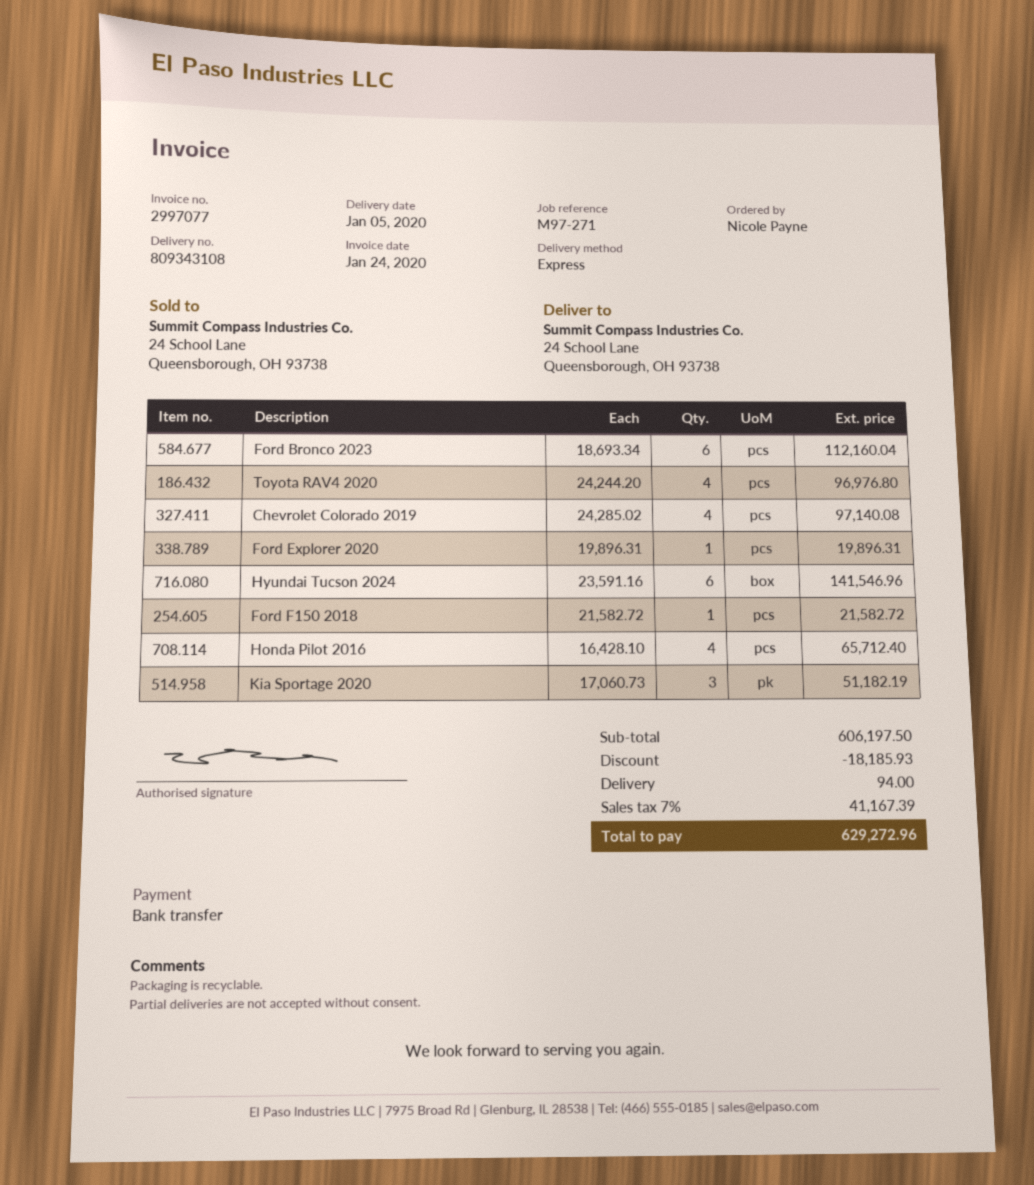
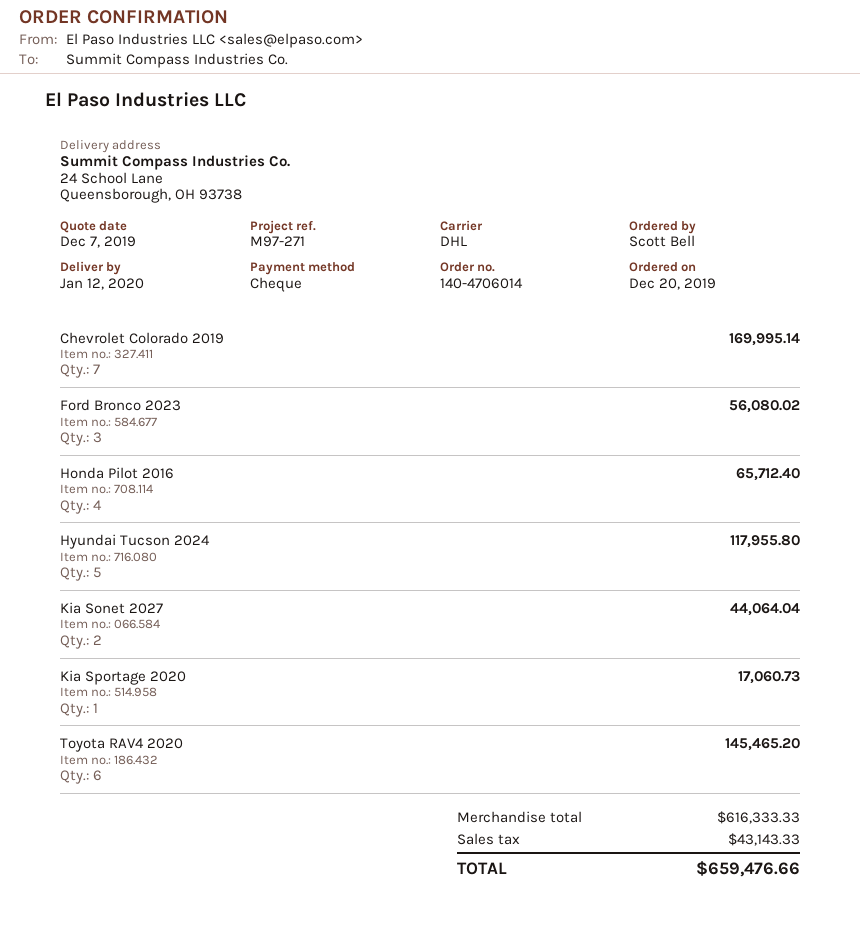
delivery date: 2020-01-05 -> 2020-01-12
ordered by: Nicole Payne -> Scott Bell
payment method: bank transfer -> cheque
shipping method: express -> DHL
Ford Bronco 2023: 6 for 112160.04 -> 3 for 56080.02
Toyota RAV4 2020: 4 for 96976.80 -> 6 for 145465.20
Chevrolet Colorado 2019: 4 for 97140.08 -> 7 for 169995.14
Ford Explorer 2020: 1 for 19896.31 -> none
Hyundai Tucson 2024: 6 for 141546.96 -> 5 for 117955.80
Ford F150 2018: 1 for 21582.72 -> none
Kia Sportage 2020: 3 for 51182.19 -> 1 for 17060.73
Kia Sonet 2027: none -> 2 for 44064.04
subtotal: 606197.50 -> 616333.33
discount: 18185.93 -> none
shipping: 94.00 -> none
tax: 41167.39 -> 43143.33
total: 629272.96 -> 659476.66

